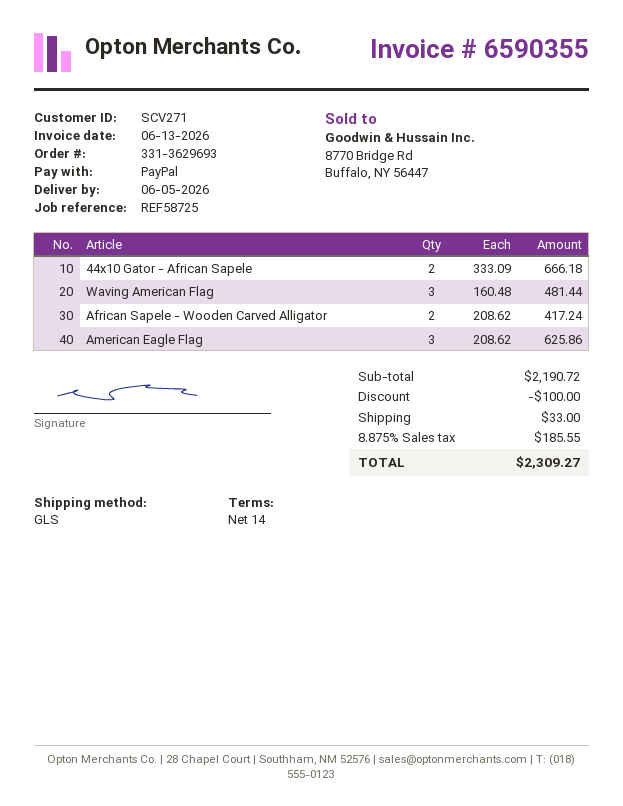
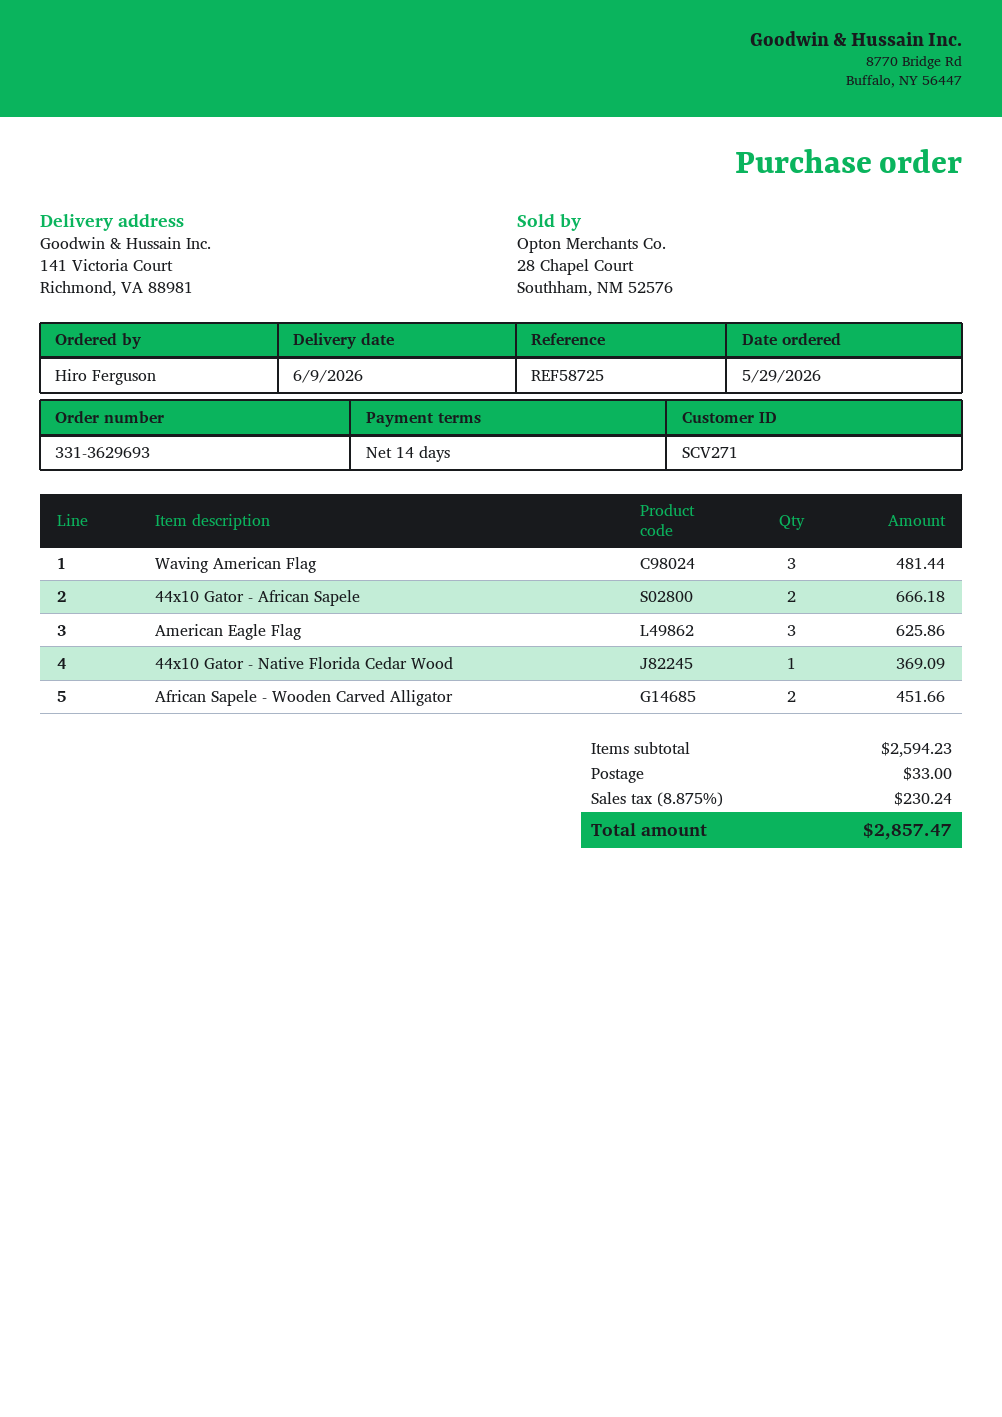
delivery date: 2026-06-05 -> 2026-06-09
African Sapele - Wooden Carved Alligator: 2 for 417.24 -> 2 for 451.66
44x10 Gator - Native Florida Cedar Wood: none -> 1 for 369.09
subtotal: 2190.72 -> 2594.23
discount: 100.00 -> none
tax: 8.875% = 185.55 -> 8.875% = 230.24
total: 2309.27 -> 2857.47

